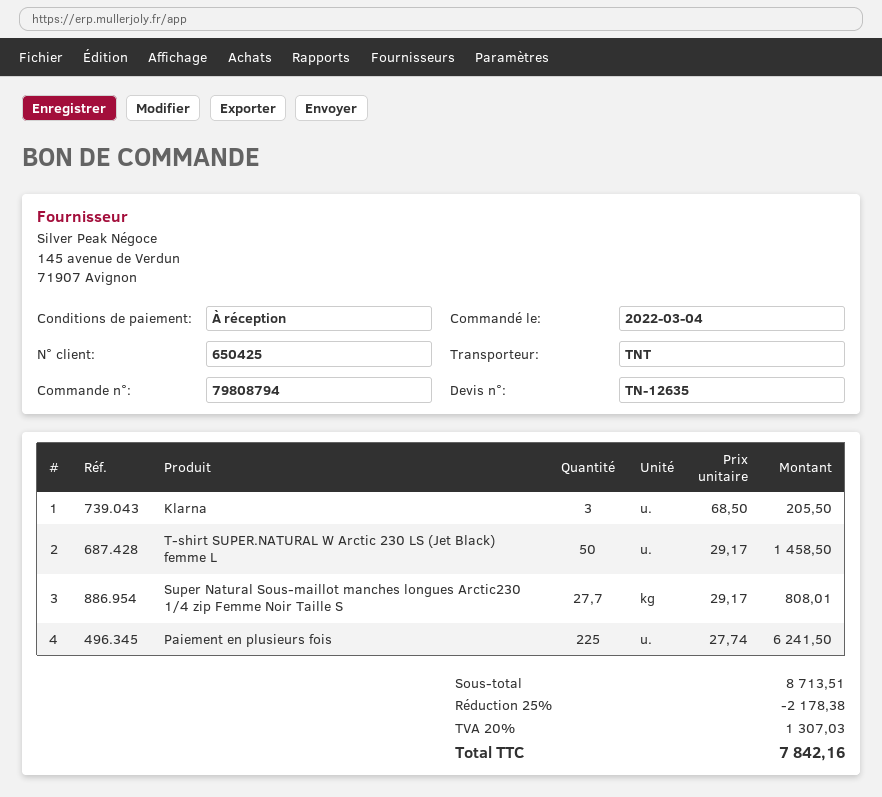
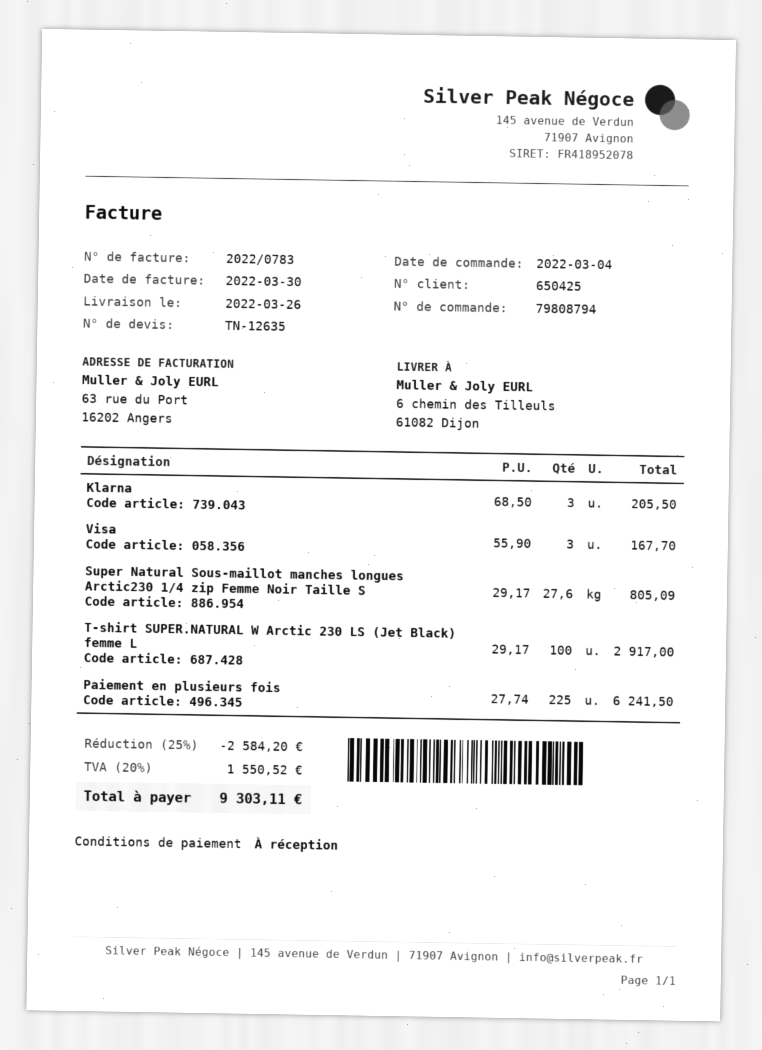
T-shirt SUPER.NATURAL W Arctic 230 LS (Jet Black) femme L: 50 x 29.17 = 1458.50 -> 100 x 29.17 = 2917.00
Super Natural Sous-maillot manches longues Arctic230 1/4 zip Femme Noir Taille S: 27.7 x 29.17 = 808.01 -> 27.6 x 29.17 = 805.09
Visa: none -> 3 x 55.90 = 167.70
discount: 25% = 2178.38 -> 25% = 2584.20
tax: 20% = 1307.03 -> 20% = 1550.52
total: 7842.16 -> 9303.11

